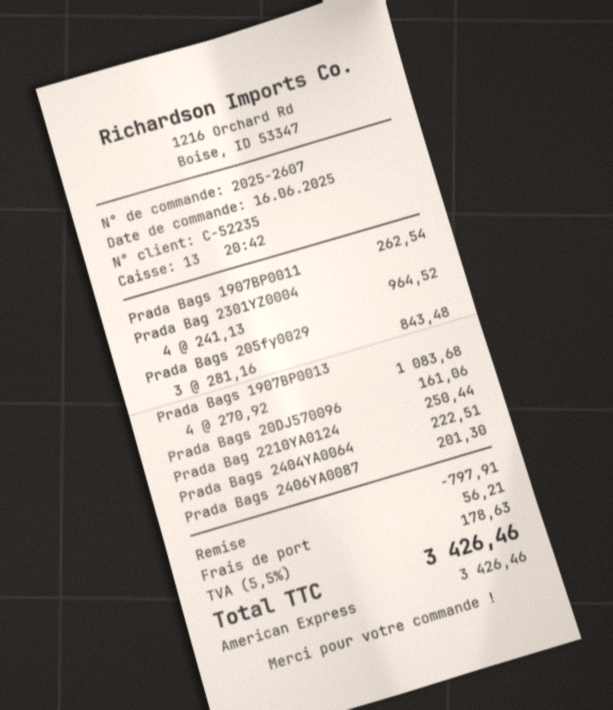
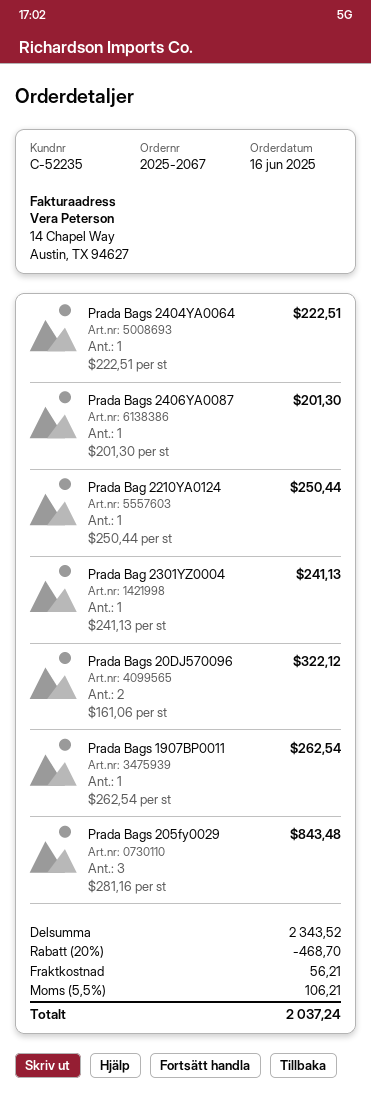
order number: 2025-2607 -> 2025-2067
Prada Bag 2301YZ0004: 4 x 241.13 = 964.52 -> 1 x 241.13 = 241.13
Prada Bags 1907BP0013: 4 x 270.92 = 1083.68 -> none
Prada Bags 20DJ570096: 1 x 161.06 = 161.06 -> 2 x 161.06 = 322.12
discount: 797.91 -> 468.70
tax: 5.5% = 178.63 -> 5.5% = 106.21
total: 3426.46 -> 2037.24

